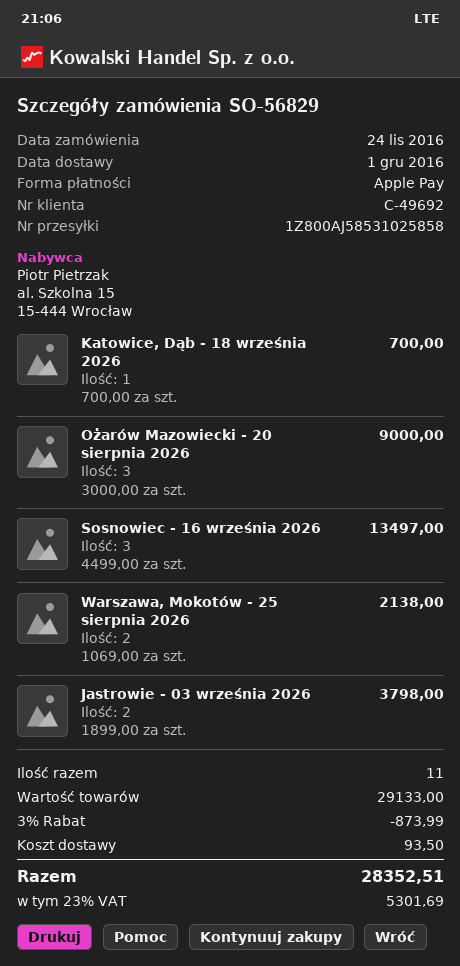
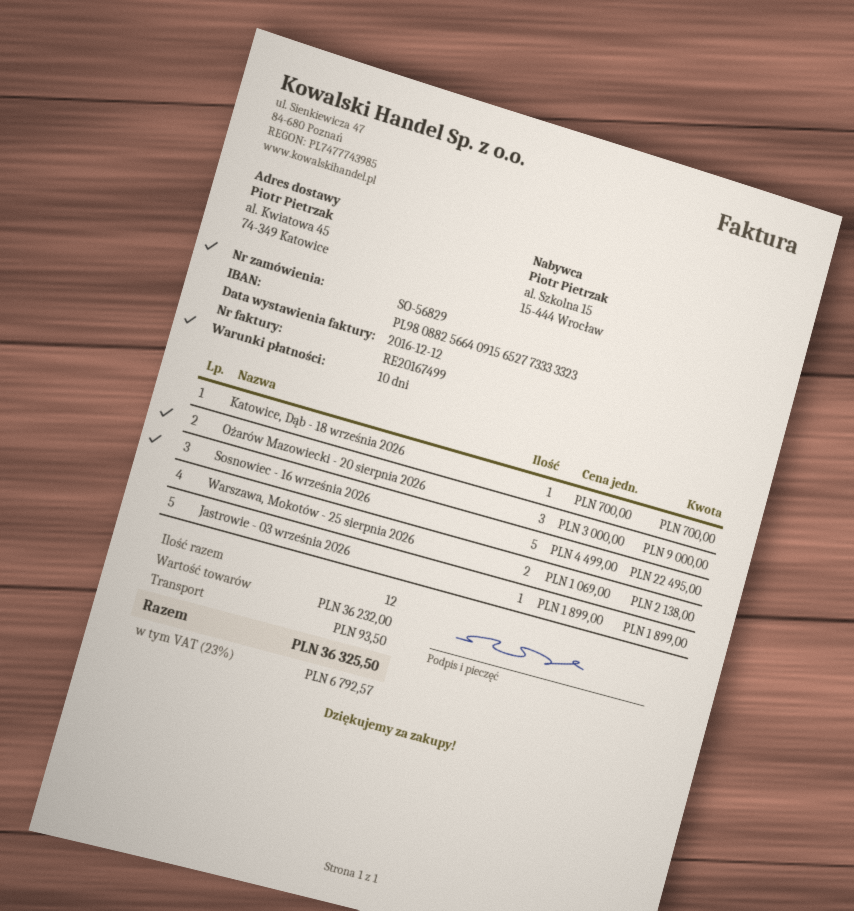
Sosnowiec - 16 września 2026: 3 x 4499.00 = 13497.00 -> 5 x 4499.00 = 22495.00
Jastrowie - 03 września 2026: 2 x 1899.00 = 3798.00 -> 1 x 1899.00 = 1899.00
total quantity: 11 -> 12
subtotal: 29133.00 -> 36232.00
discount: 3% = 873.99 -> none
tax: 23% = 5301.69 -> 23% = 6792.57
total: 28352.51 -> 36325.50

